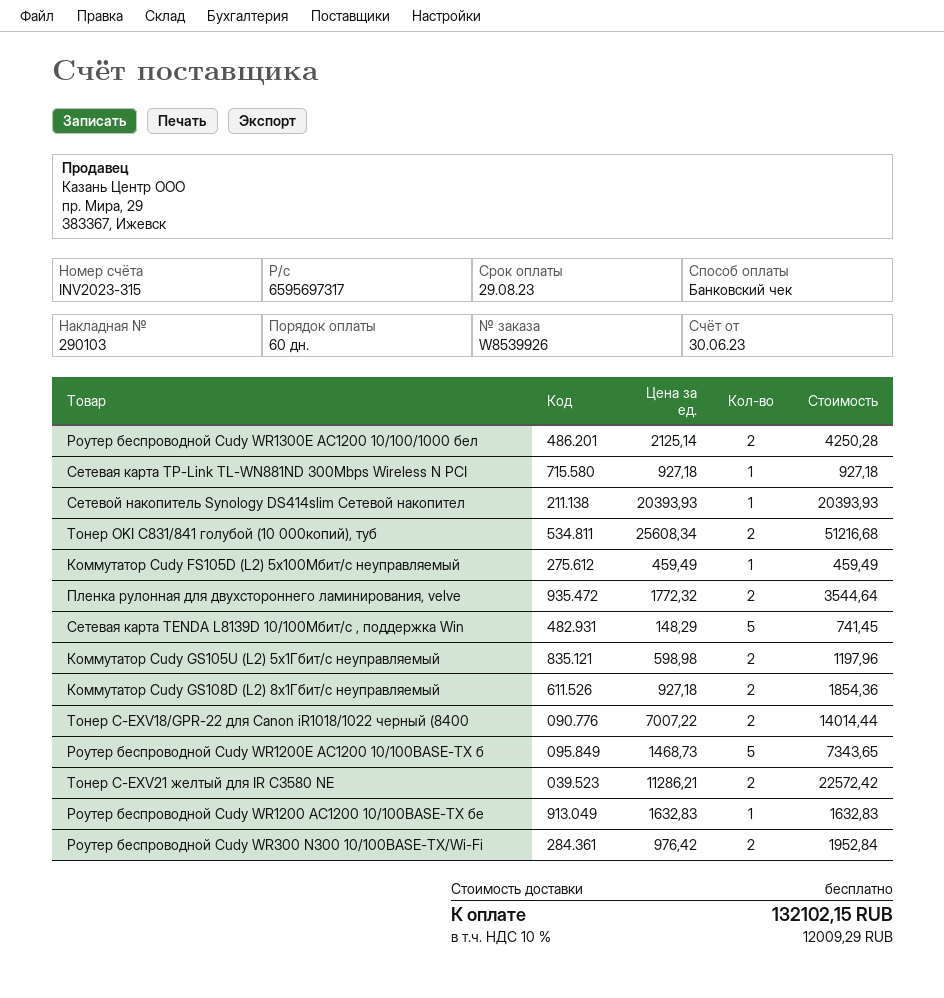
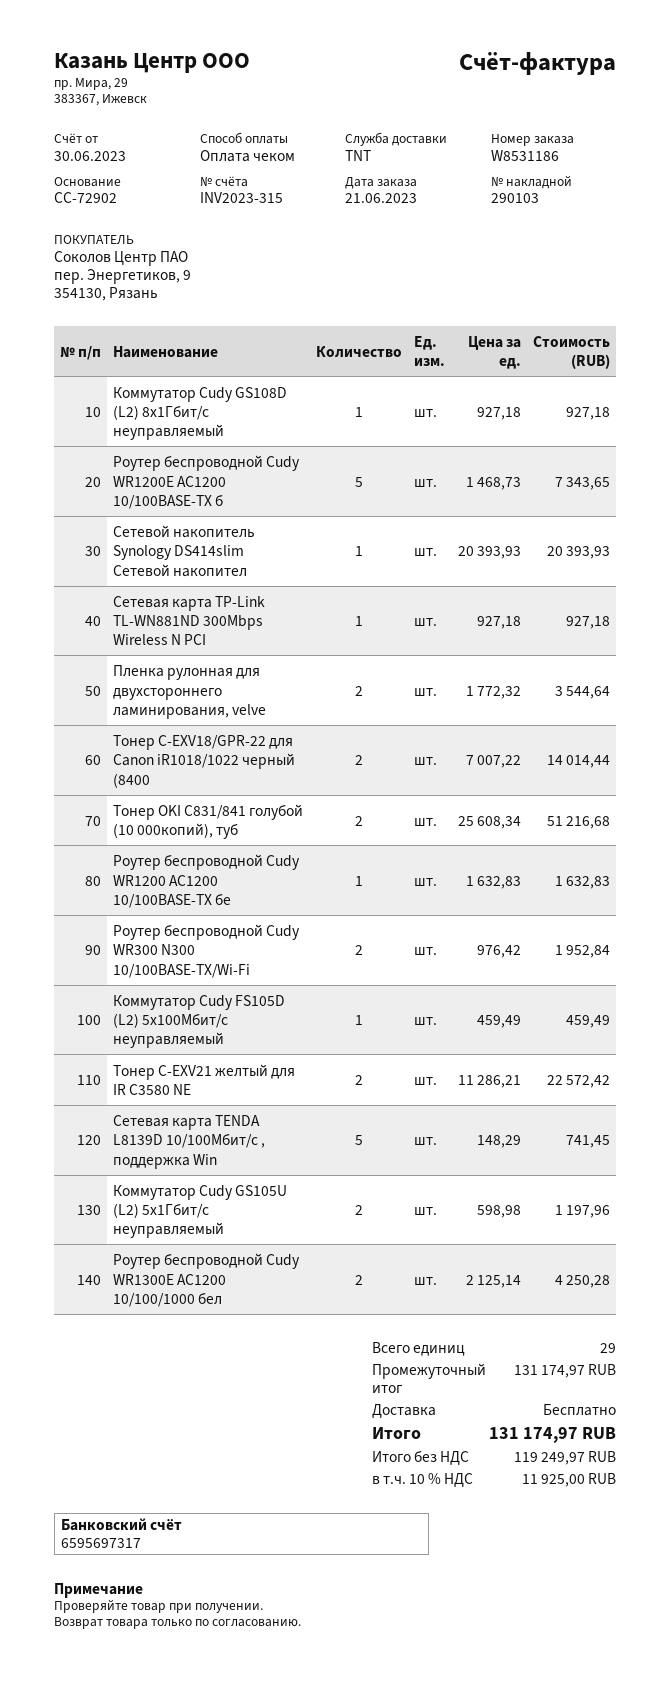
order number: W8539926 -> W8531186
Коммутатор Cudy GS108D (L2) 8x1Гбит/с неуправляемый: 2 x 927.18 = 1854.36 -> 1 x 927.18 = 927.18
tax: 10% = 12009.29 -> 10% = 11925.00
total: 132102.15 -> 131174.97

